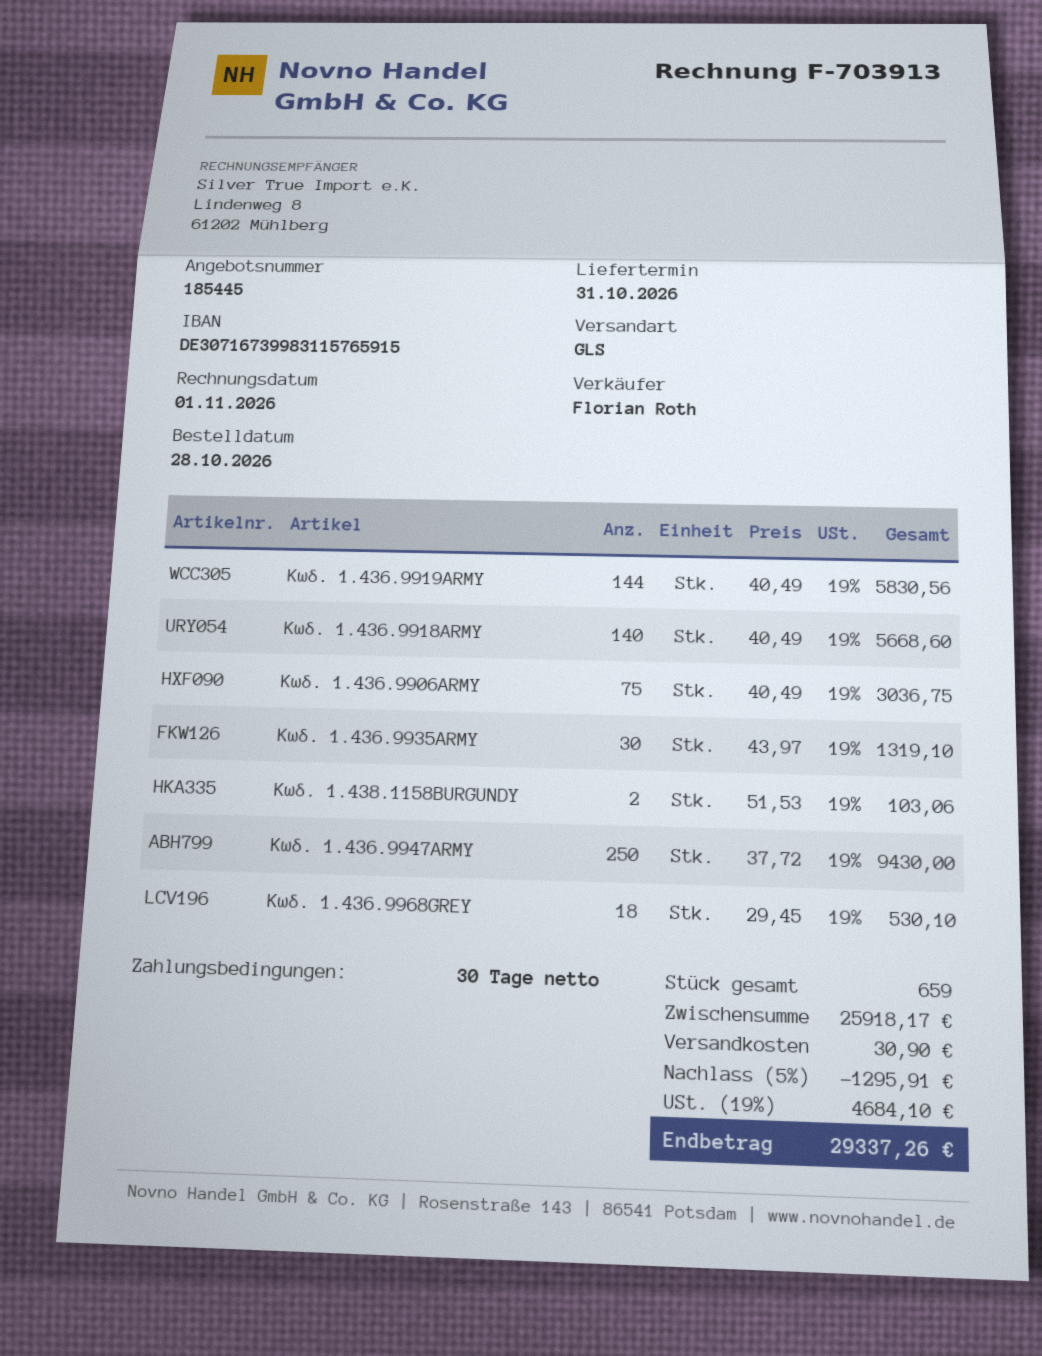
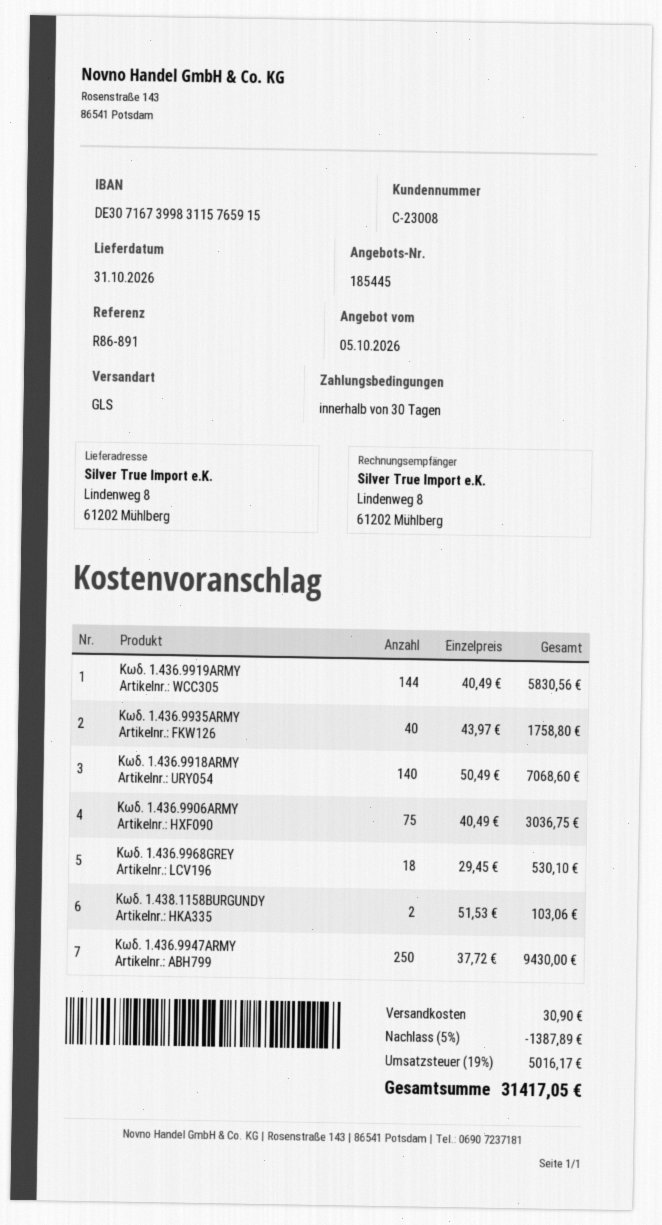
Κωδ. 1.436.9918ARMY: 140 x 40.49 = 5668.60 -> 140 x 50.49 = 7068.60
Κωδ. 1.436.9935ARMY: 30 x 43.97 = 1319.10 -> 40 x 43.97 = 1758.80
discount: 5% = 1295.91 -> 5% = 1387.89
tax: 19% = 4684.10 -> 19% = 5016.17
total: 29337.26 -> 31417.05

